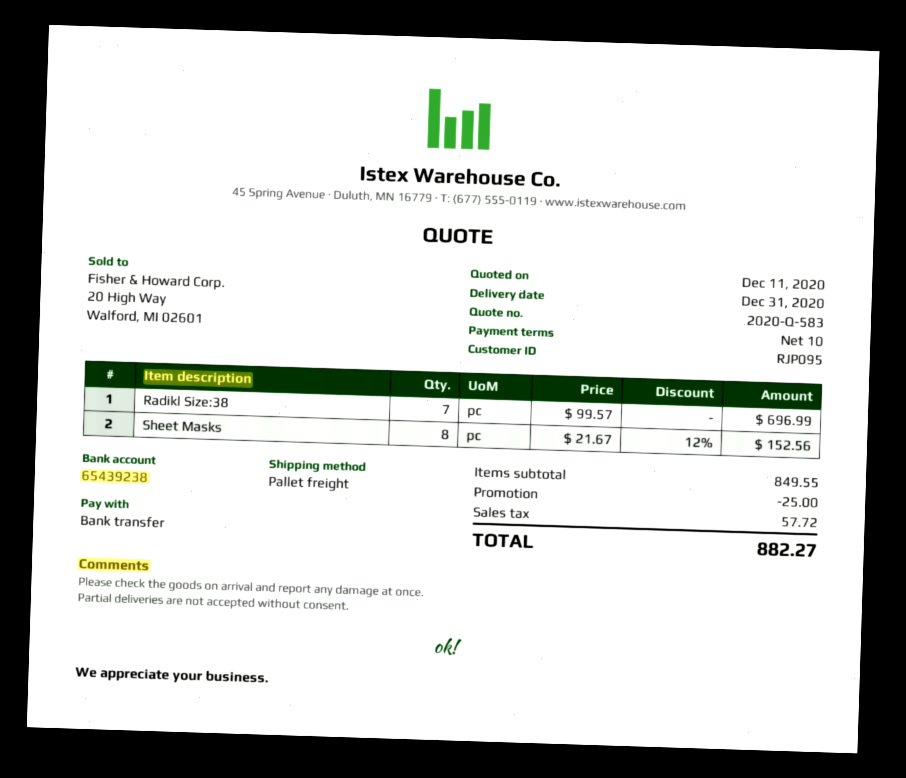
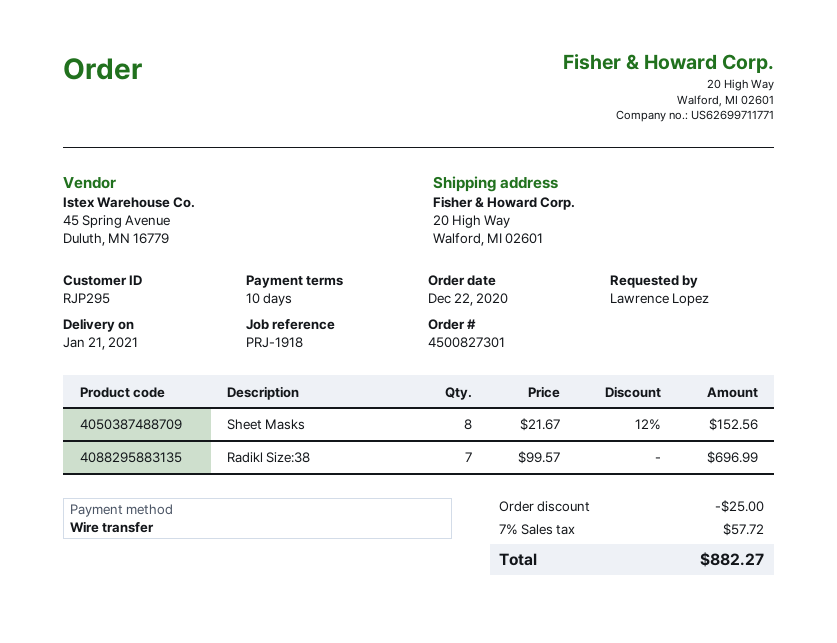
delivery date: 2020-12-31 -> 2021-01-21
customer number: RJP095 -> RJP295

